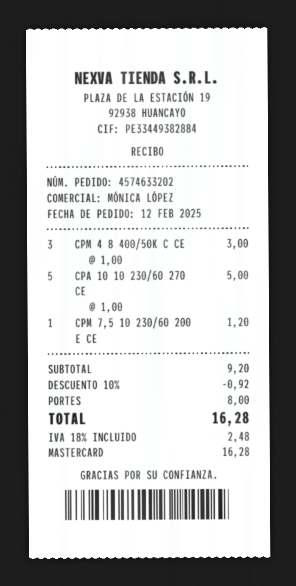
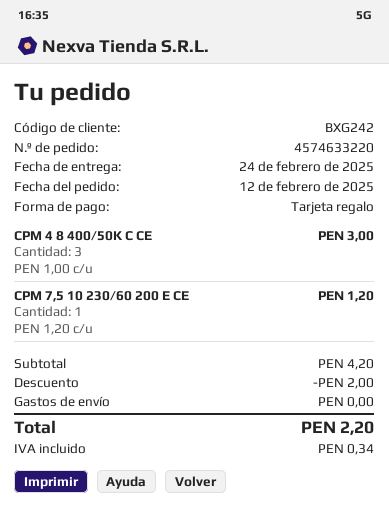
order number: 4574633202 -> 4574633220
payment method: Mastercard -> gift card
CPA 10 10 230/60 270 CE: 5 x 1.00 = 5.00 -> none
subtotal: 9.20 -> 4.20
discount: 0.92 -> 2.00
shipping: 8.00 -> 0.00
tax: 2.48 -> 0.34
total: 16.28 -> 2.20

